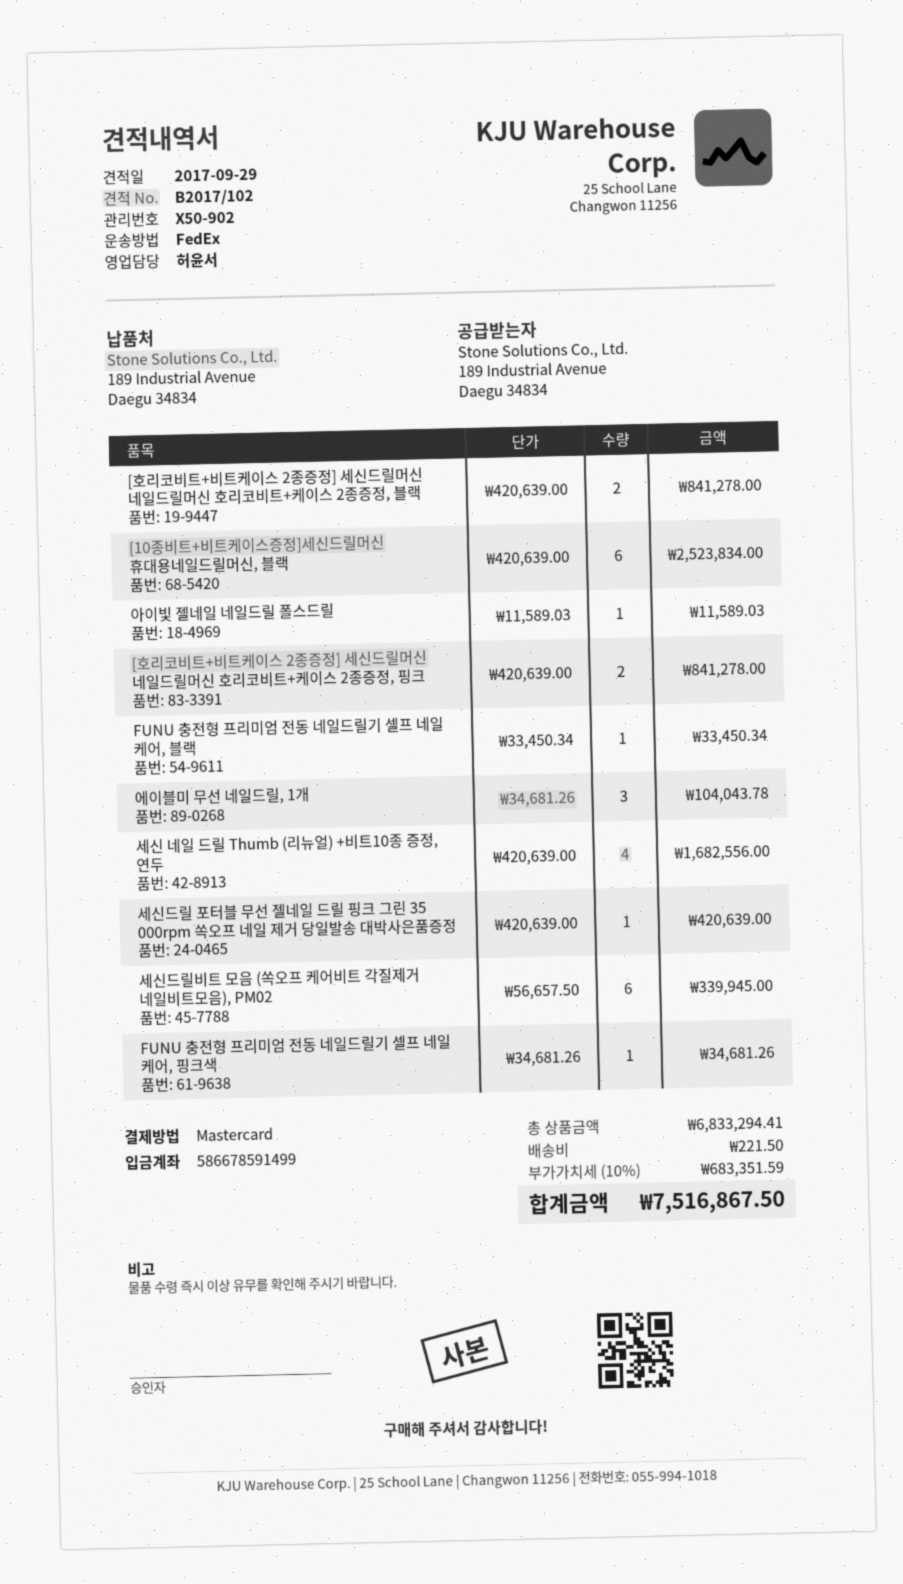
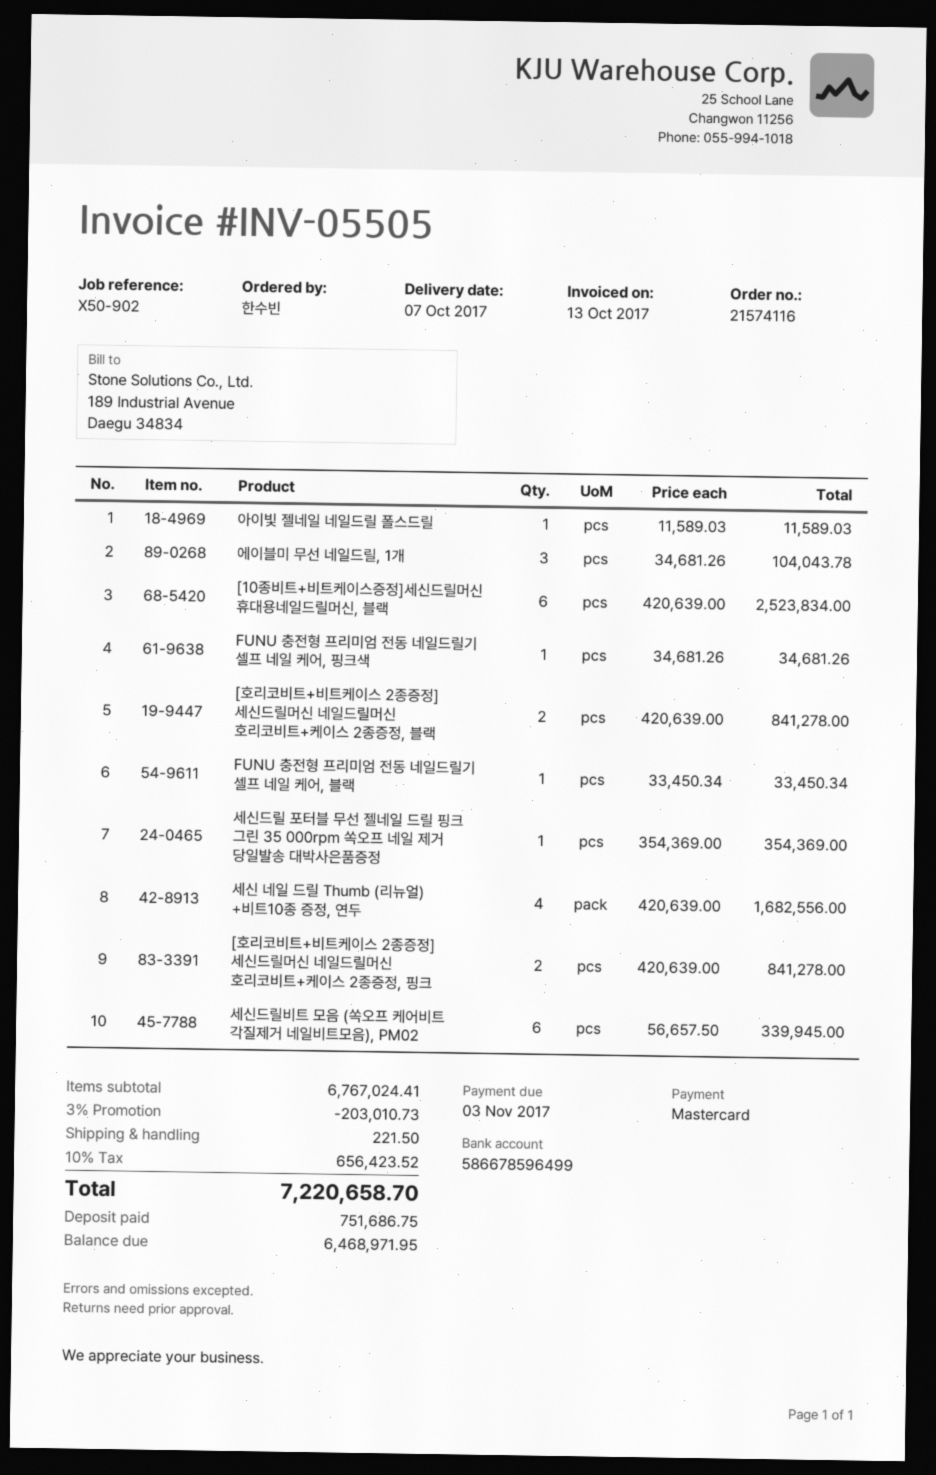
bank account: 586678591499 -> 586678596499
세신드릴 포터블 무선 젤네일 드릴 핑크 그린 35 000rpm 쏙오프 네일 제거 당일발송 대박사은품증정: 1 x 420639.00 = 420639.00 -> 1 x 354369.00 = 354369.00
subtotal: 6833294.41 -> 6767024.41
discount: none -> 3% = 203010.73
tax: 10% = 683351.59 -> 10% = 656423.52
total: 7516867.50 -> 7220658.70

